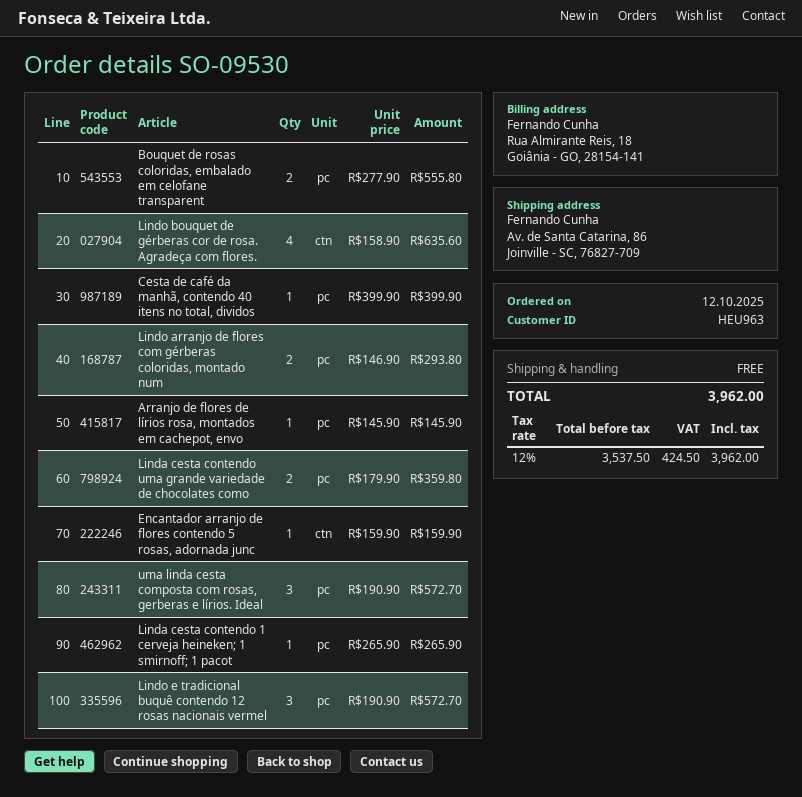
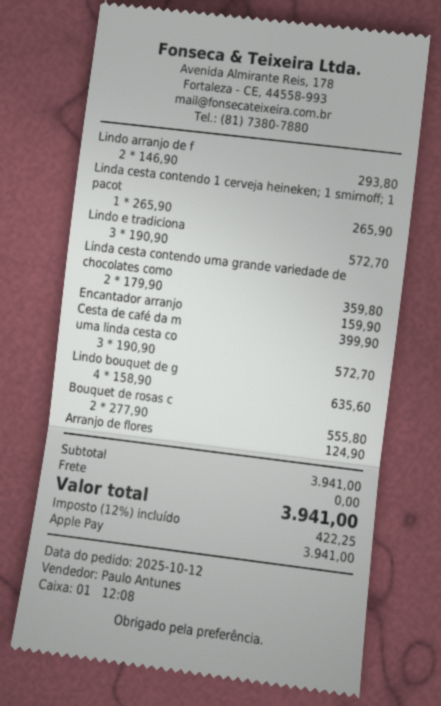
Arranjo de flores de lírios rosa, montados em cachepot, envo: 1 x 145.90 = 145.90 -> 1 x 124.90 = 124.90
tax: 12% = 424.50 -> 12% = 422.25
total: 3962.00 -> 3941.00

